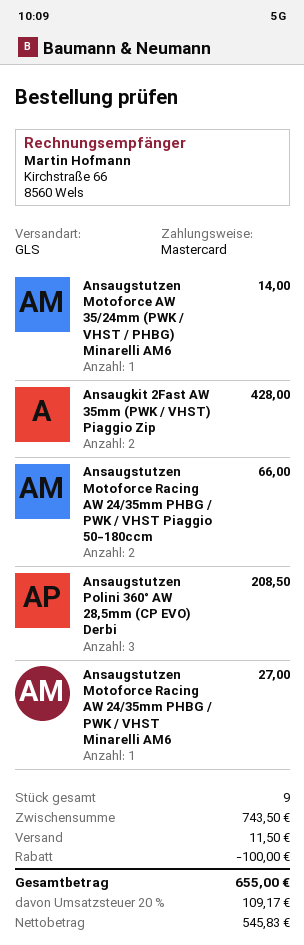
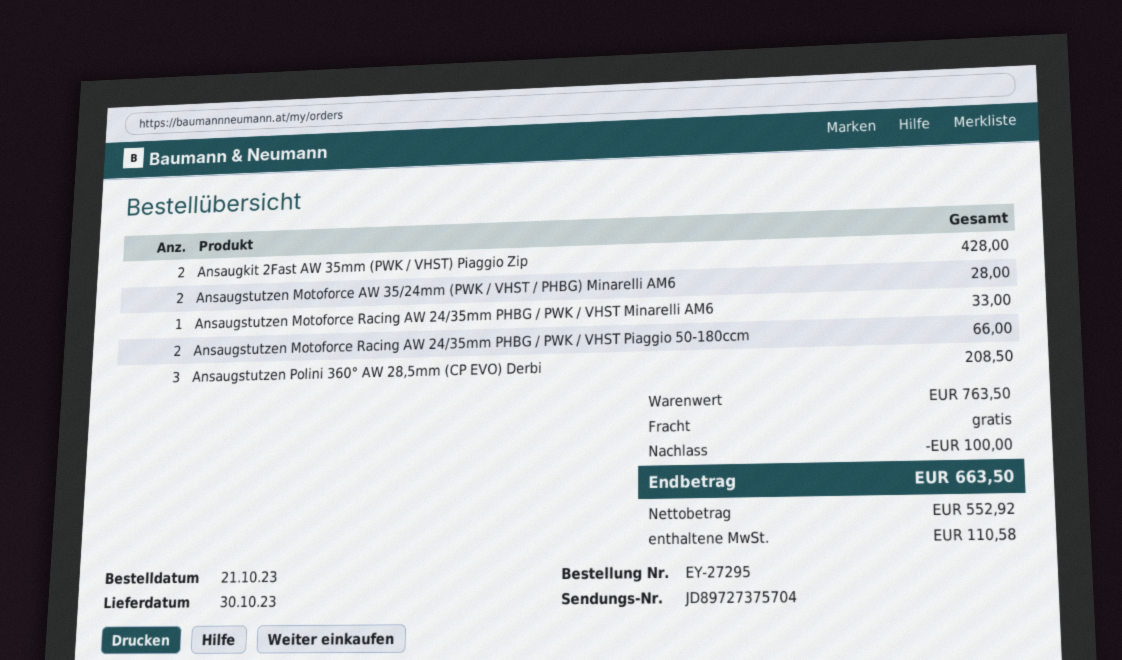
Ansaugstutzen Motoforce AW 35/24mm (PWK / VHST / PHBG) Minarelli AM6: 1 for 14.00 -> 2 for 28.00
Ansaugstutzen Motoforce Racing AW 24/35mm PHBG / PWK / VHST Minarelli AM6: 1 for 27.00 -> 1 for 33.00
subtotal: 743.50 -> 763.50
shipping: 11.50 -> 0.00
net: 545.83 -> 552.92
tax: 109.17 -> 110.58
total: 655.00 -> 663.50

